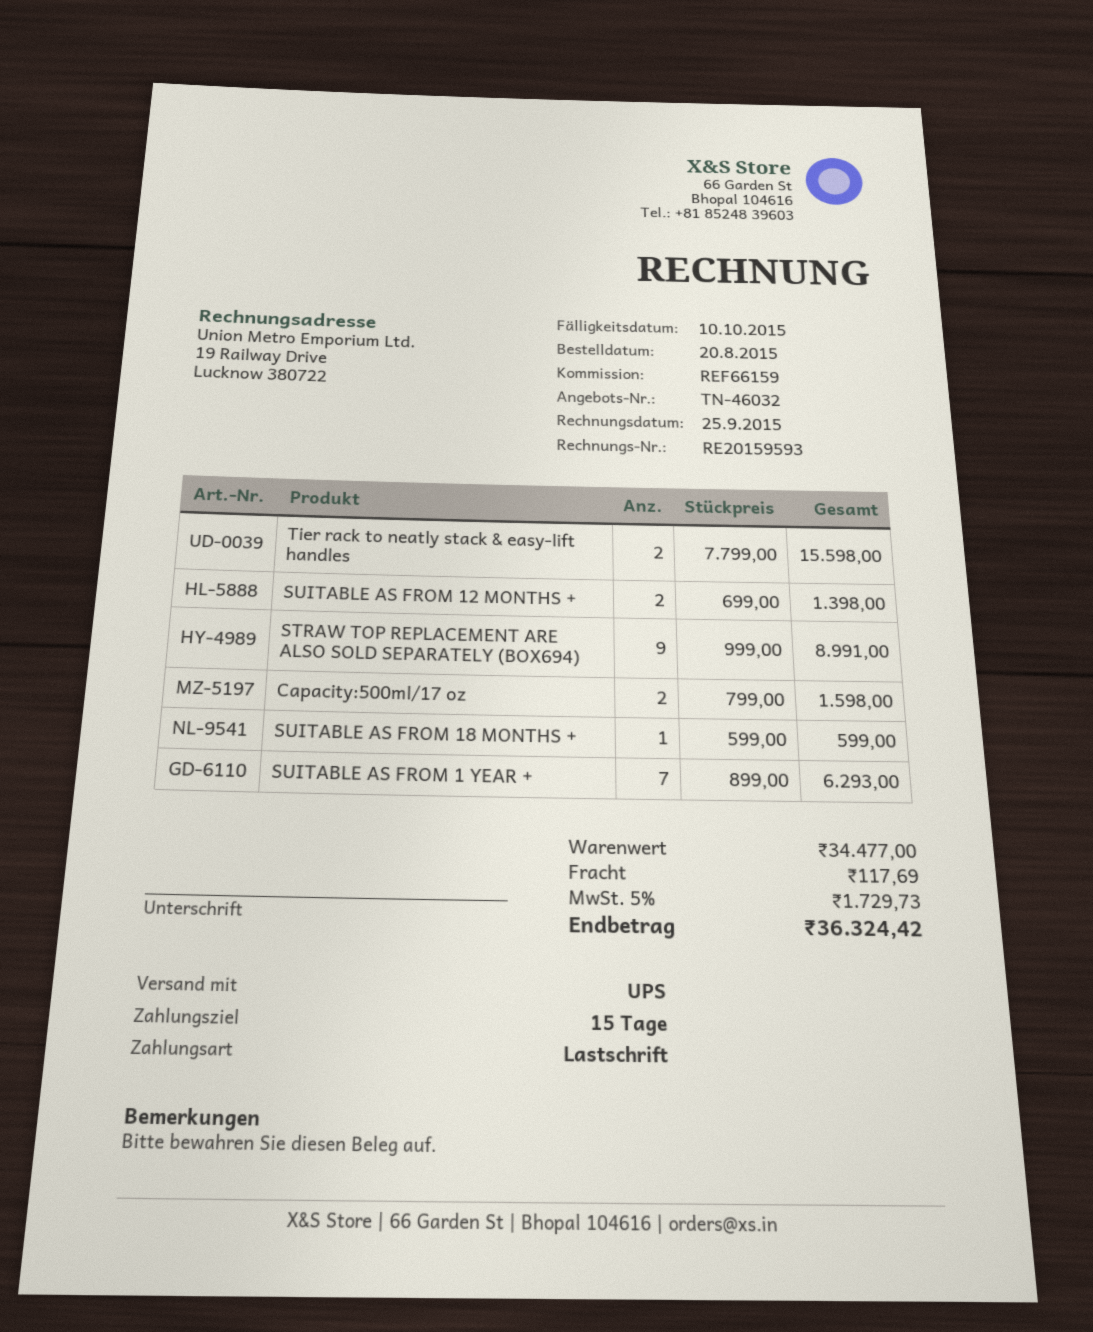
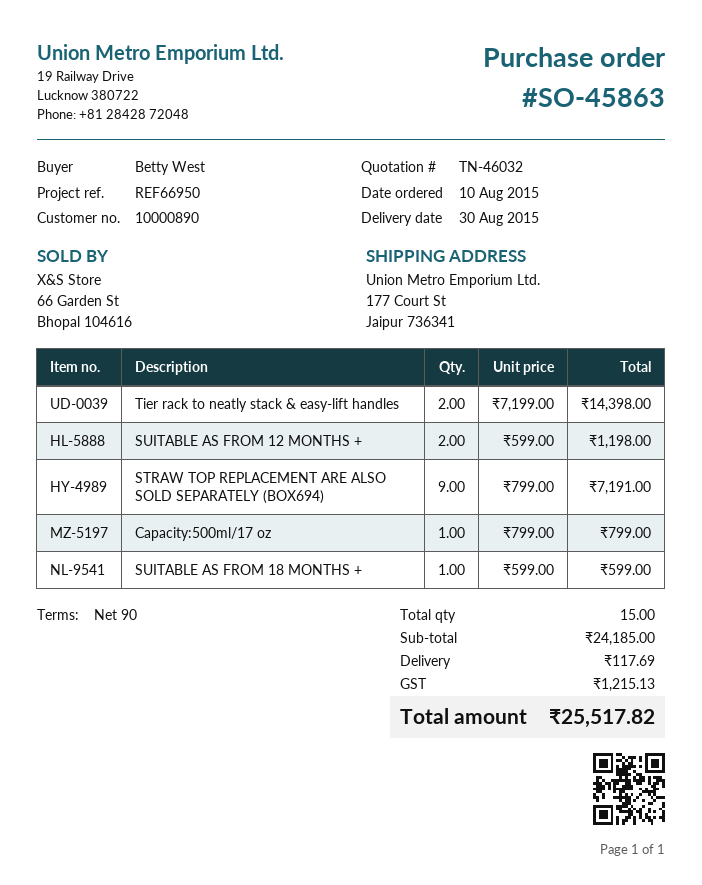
order date: 2015-08-20 -> 2015-08-10
payment terms: 15 days -> 90 days
reference: REF66159 -> REF66950
Tier rack to neatly stack & easy-lift handles: 2 x 7799.00 = 15598.00 -> 2 x 7199.00 = 14398.00
SUITABLE AS FROM 12 MONTHS +: 2 x 699.00 = 1398.00 -> 2 x 599.00 = 1198.00
STRAW TOP REPLACEMENT ARE ALSO SOLD SEPARATELY (BOX694): 9 x 999.00 = 8991.00 -> 9 x 799.00 = 7191.00
Capacity:500ml/17 oz: 2 x 799.00 = 1598.00 -> 1 x 799.00 = 799.00
SUITABLE AS FROM 1 YEAR +: 7 x 899.00 = 6293.00 -> none
subtotal: 34477.00 -> 24185.00
tax: 1729.73 -> 1215.13
total: 36324.42 -> 25517.82

